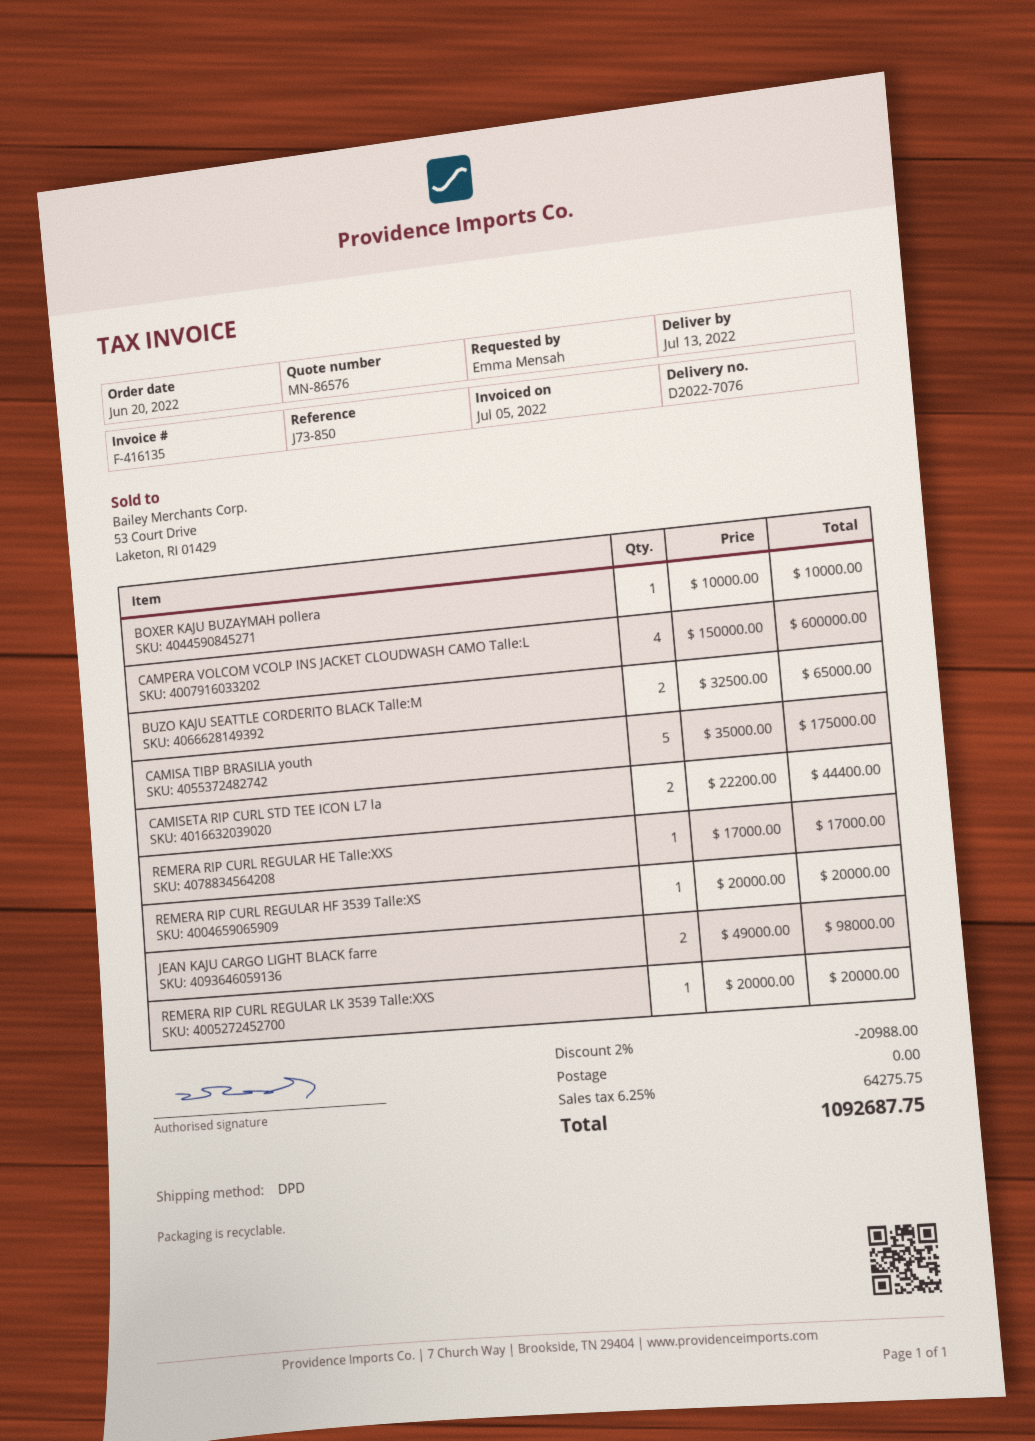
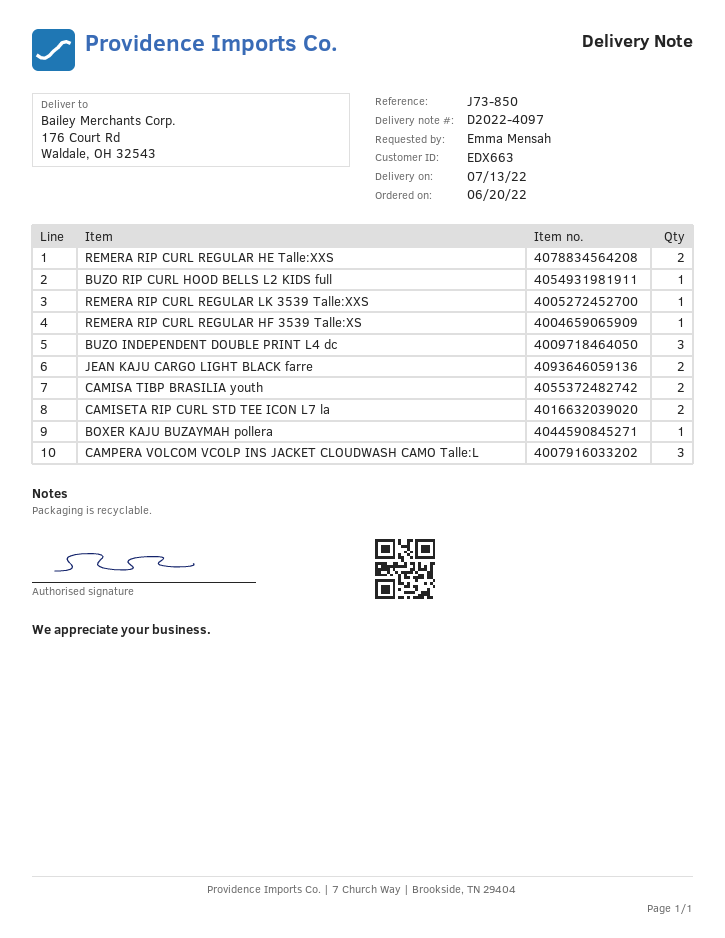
delivery note number: D2022-7076 -> D2022-4097
CAMPERA VOLCOM VCOLP INS JACKET CLOUDWASH CAMO Talle:L: 4 -> 3
BUZO KAJU SEATTLE CORDERITO BLACK Talle:M: 2 -> none
CAMISA TIBP BRASILIA youth: 5 -> 2
REMERA RIP CURL REGULAR HE Talle:XXS: 1 -> 2
BUZO RIP CURL HOOD BELLS L2 KIDS full: none -> 1
BUZO INDEPENDENT DOUBLE PRINT L4 dc: none -> 3

